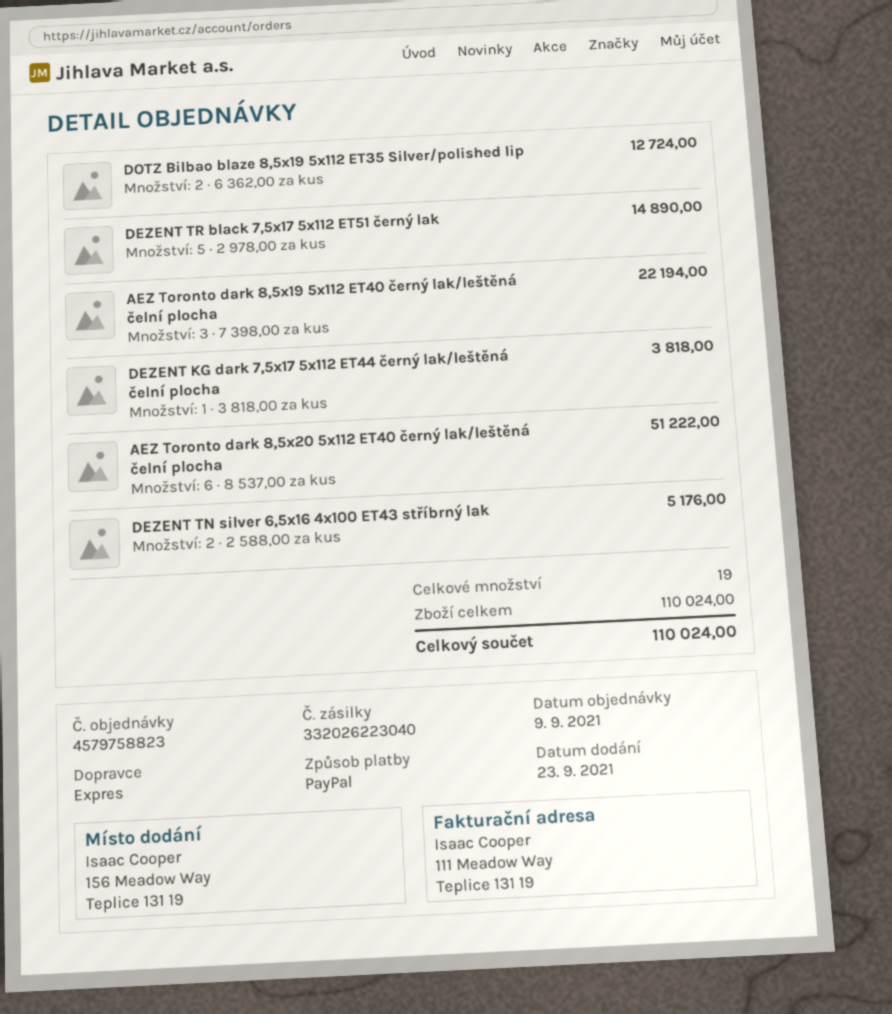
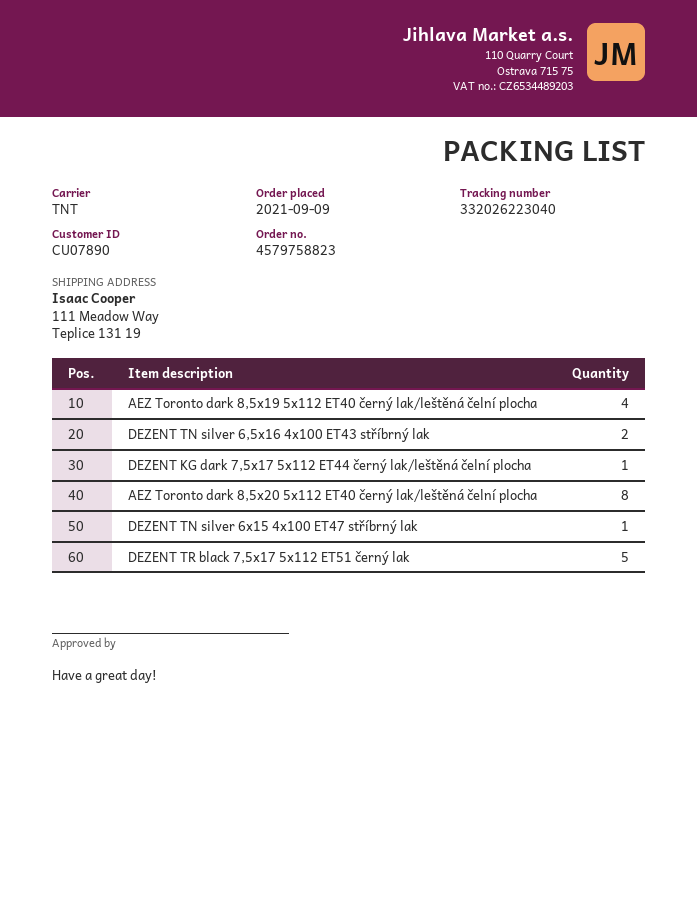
shipping method: express -> TNT
ship to: 156 Meadow Way, Teplice 131 19 -> 111 Meadow Way, Teplice 131 19
DOTZ Bilbao blaze 8,5x19 5x112 ET35 Silver/polished lip: 2 -> none
AEZ Toronto dark 8,5x19 5x112 ET40 černý lak/leštěná čelní plocha: 3 -> 4
AEZ Toronto dark 8,5x20 5x112 ET40 černý lak/leštěná čelní plocha: 6 -> 8
DEZENT TN silver 6x15 4x100 ET47 stříbrný lak: none -> 1

